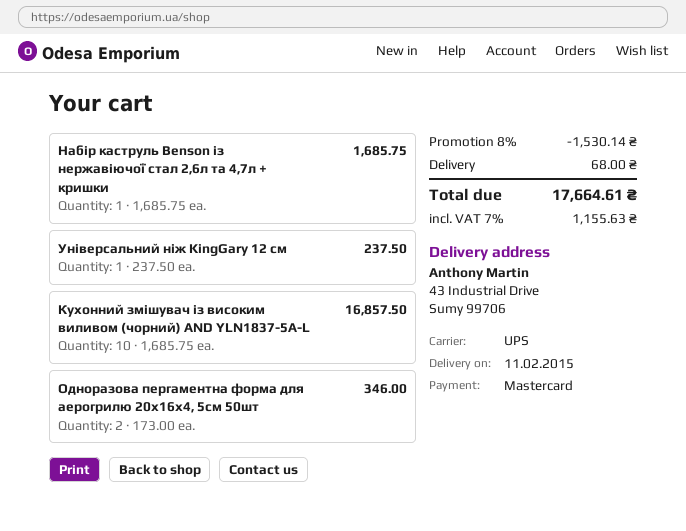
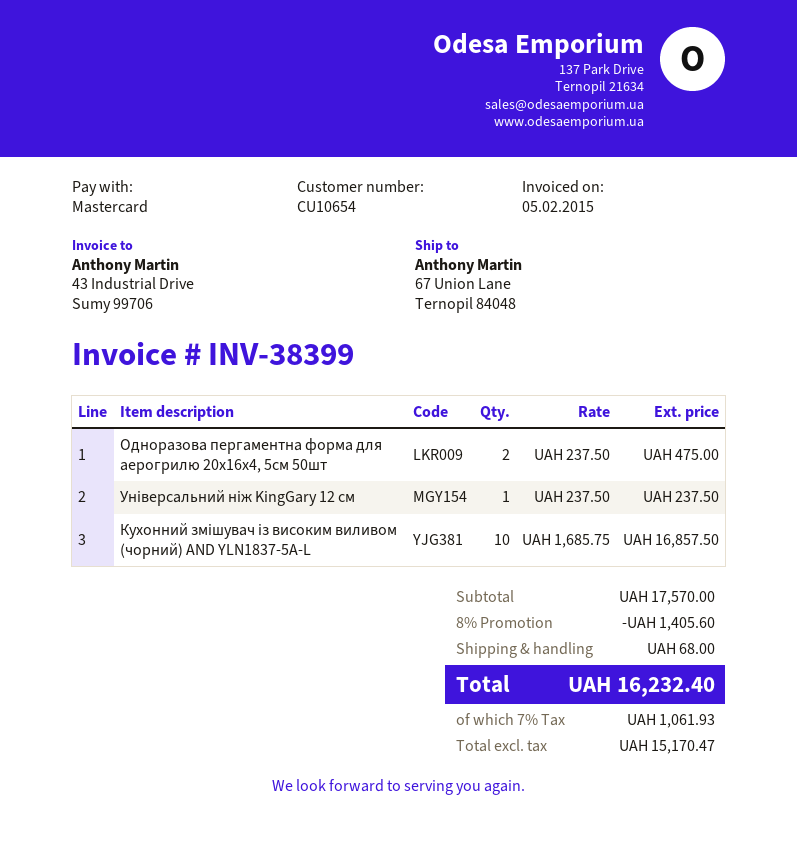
ship to: 43 Industrial Drive, Sumy 99706 -> 67 Union Lane, Ternopil 84048
Набір каструль Benson із нержавіючої стал 2,6л та 4,7л + кришки: 1 x 1685.75 = 1685.75 -> none
Одноразова пергаментна форма для аерогрилю 20х16х4, 5см 50шт: 2 x 173.00 = 346.00 -> 2 x 237.50 = 475.00
discount: 8% = 1530.14 -> 8% = 1405.60
tax: 7% = 1155.63 -> 7% = 1061.93
total: 17664.61 -> 16232.40

